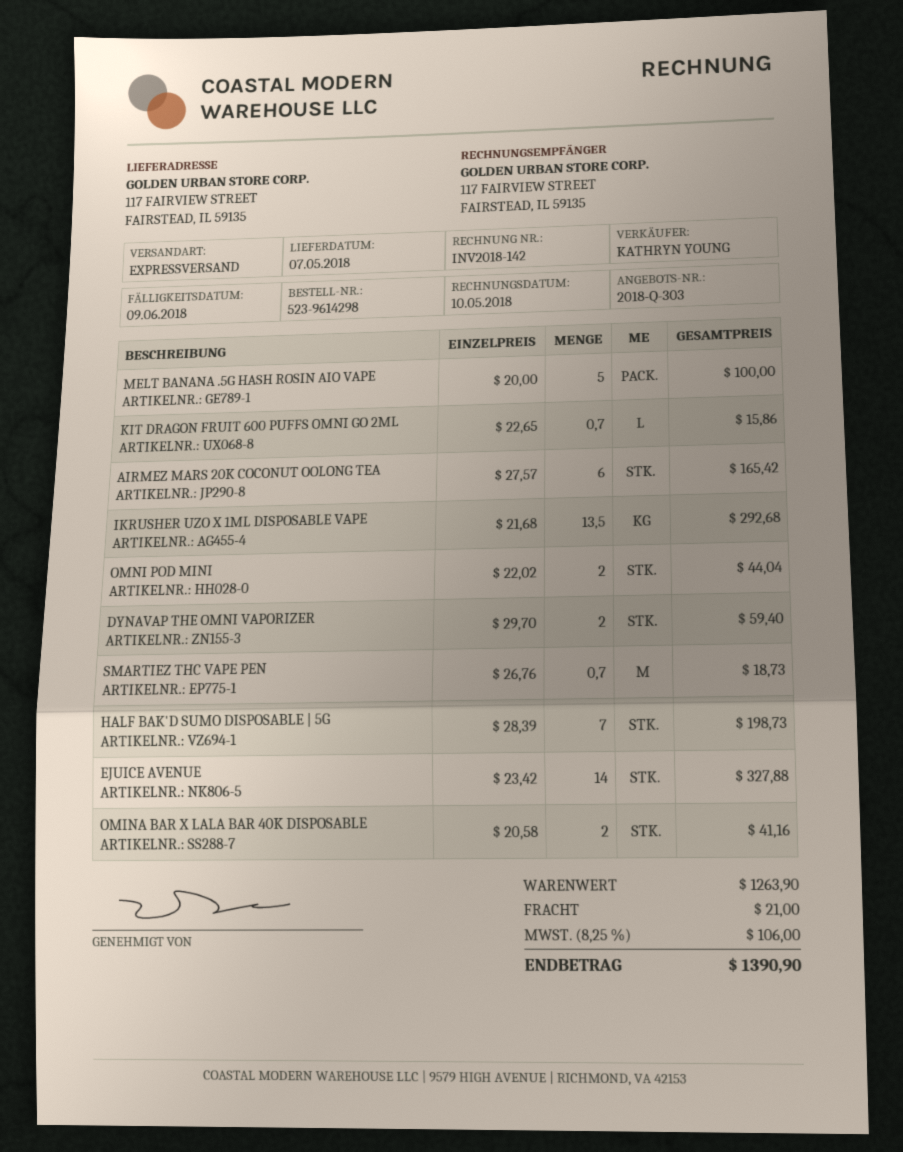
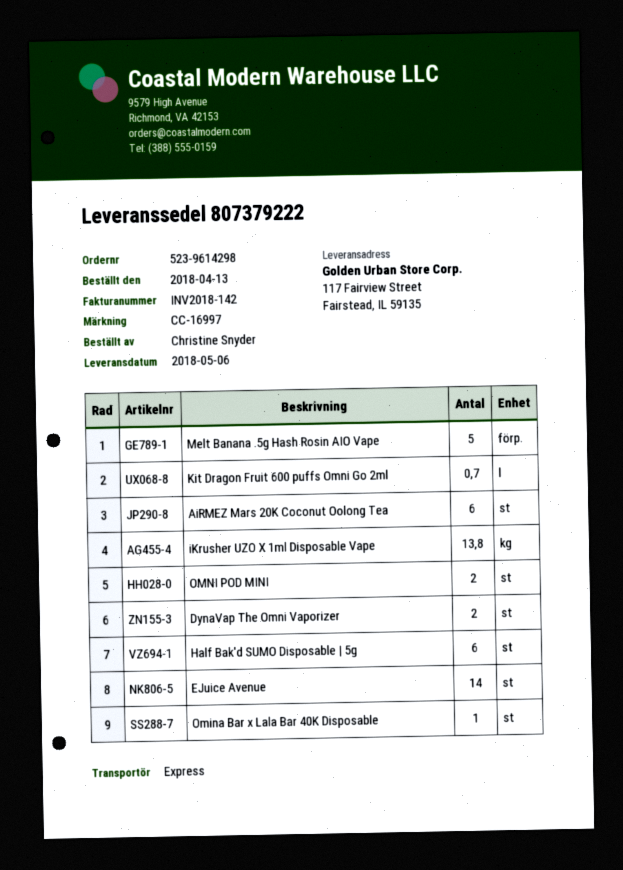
delivery date: 2018-05-07 -> 2018-05-06
IKRUSHER UZO X 1ML DISPOSABLE VAPE: 13.5 -> 13.8
SMARTIEZ THC VAPE PEN: 0.7 -> none
HALF BAK'D SUMO DISPOSABLE | 5G: 7 -> 6
OMINA BAR X LALA BAR 40K DISPOSABLE: 2 -> 1

